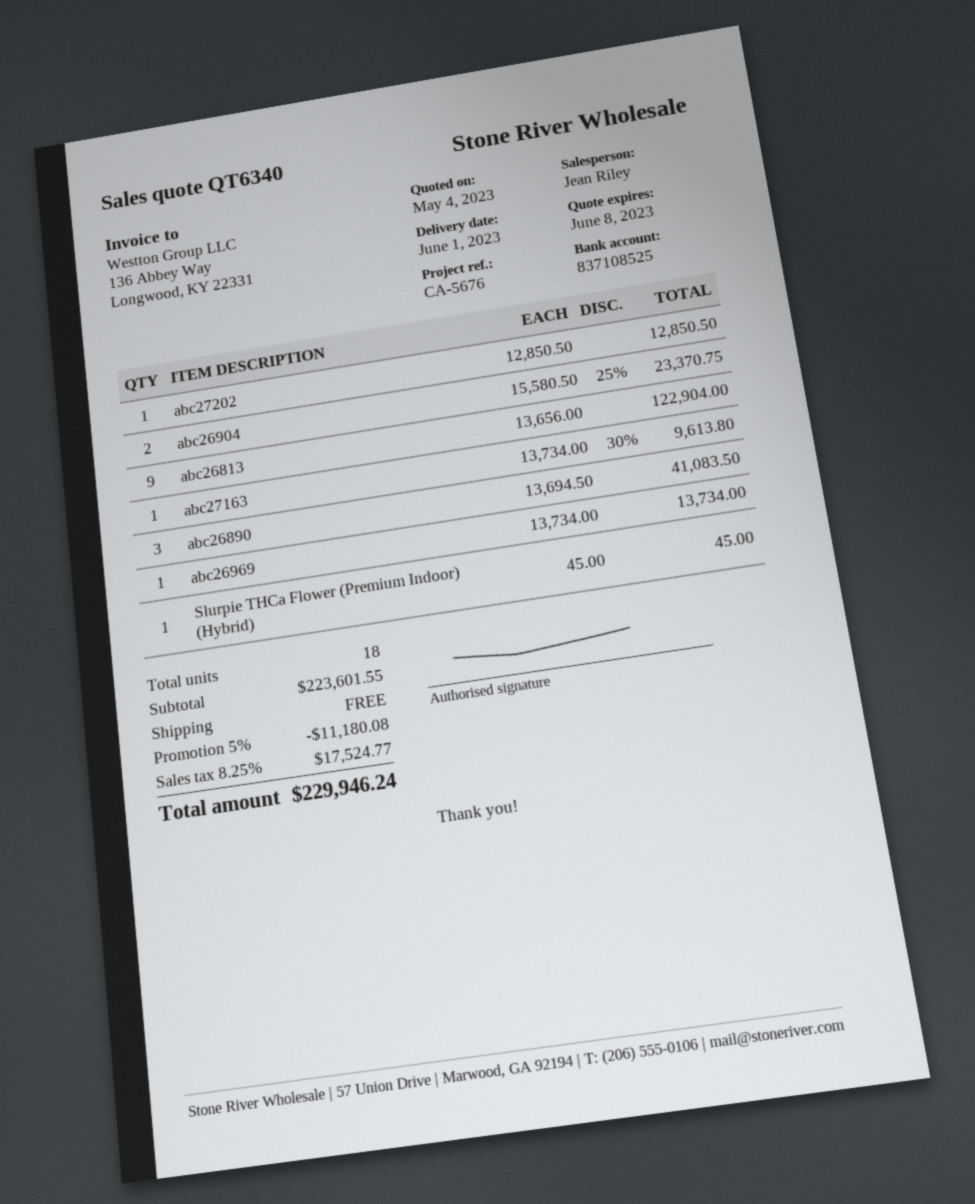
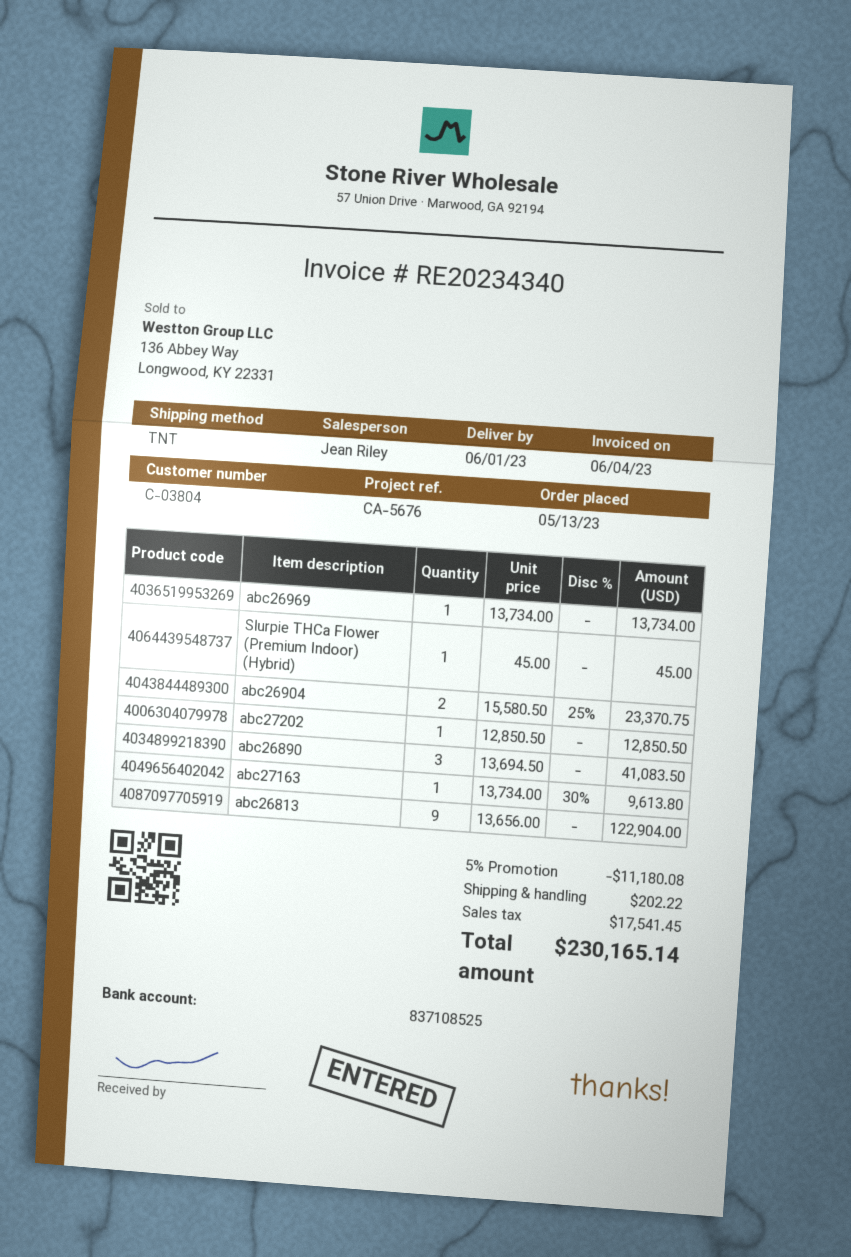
shipping: 0.00 -> 202.22
tax: 17524.77 -> 17541.45
total: 229946.24 -> 230165.14

